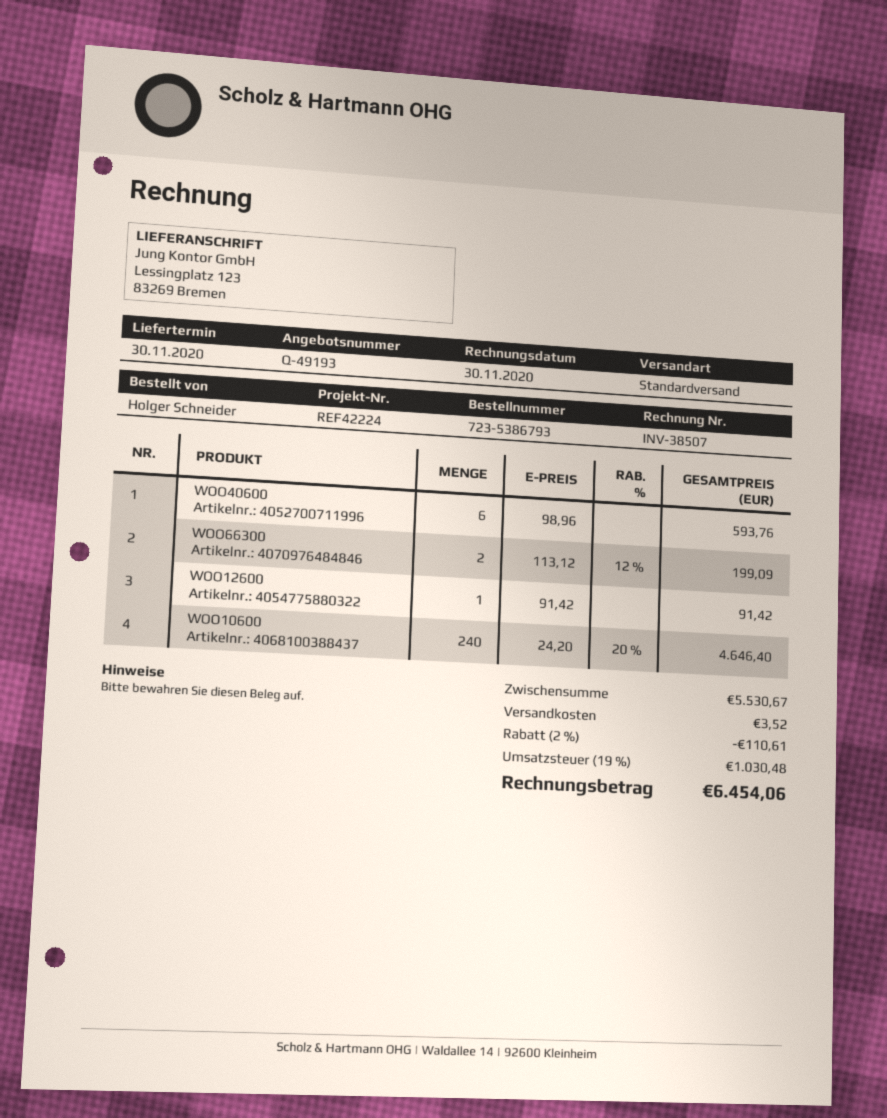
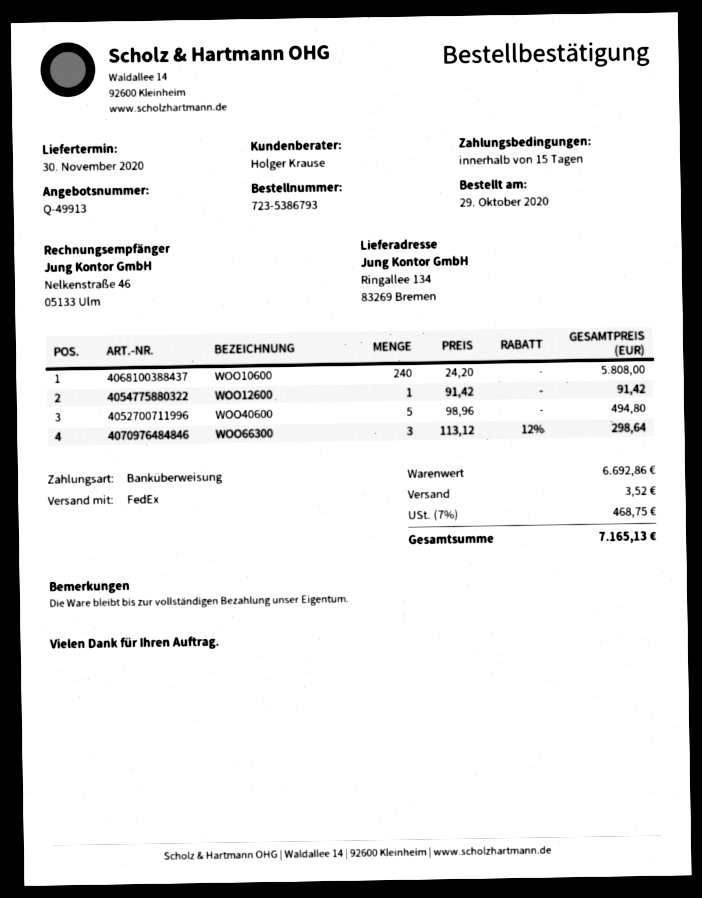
quote number: Q-49193 -> Q-49913
shipping method: standard -> FedEx
ship to: Lessingplatz 123, 83269 Bremen -> Ringallee 134, 83269 Bremen
WOO40600: 6 x 98.96 = 593.76 -> 5 x 98.96 = 494.80
WOO66300: 2 x 113.12 - 12% = 199.09 -> 3 x 113.12 - 12% = 298.64
WOO10600: 240 x 24.20 - 20% = 4646.40 -> 240 x 24.20 = 5808.00
subtotal: 5530.67 -> 6692.86
discount: 2% = 110.61 -> none
tax: 19% = 1030.48 -> 7% = 468.75
total: 6454.06 -> 7165.13

